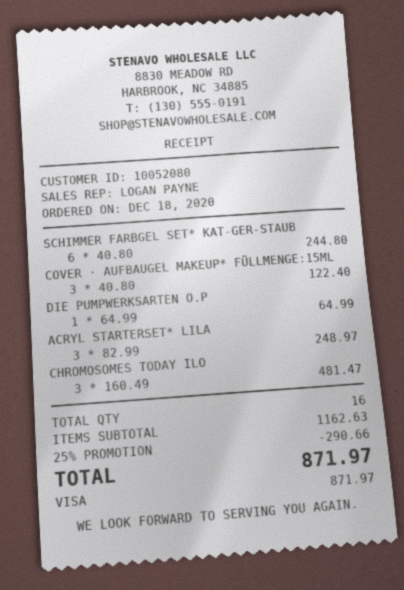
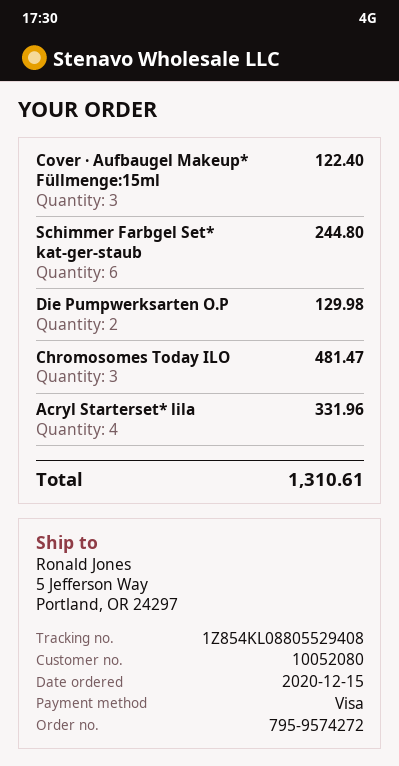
order date: 2020-12-18 -> 2020-12-15
DIE PUMPWERKSARTEN O.P: 1 for 64.99 -> 2 for 129.98
ACRYL STARTERSET* LILA: 3 for 248.97 -> 4 for 331.96
discount: 25% = 290.66 -> none
total: 871.97 -> 1310.61

